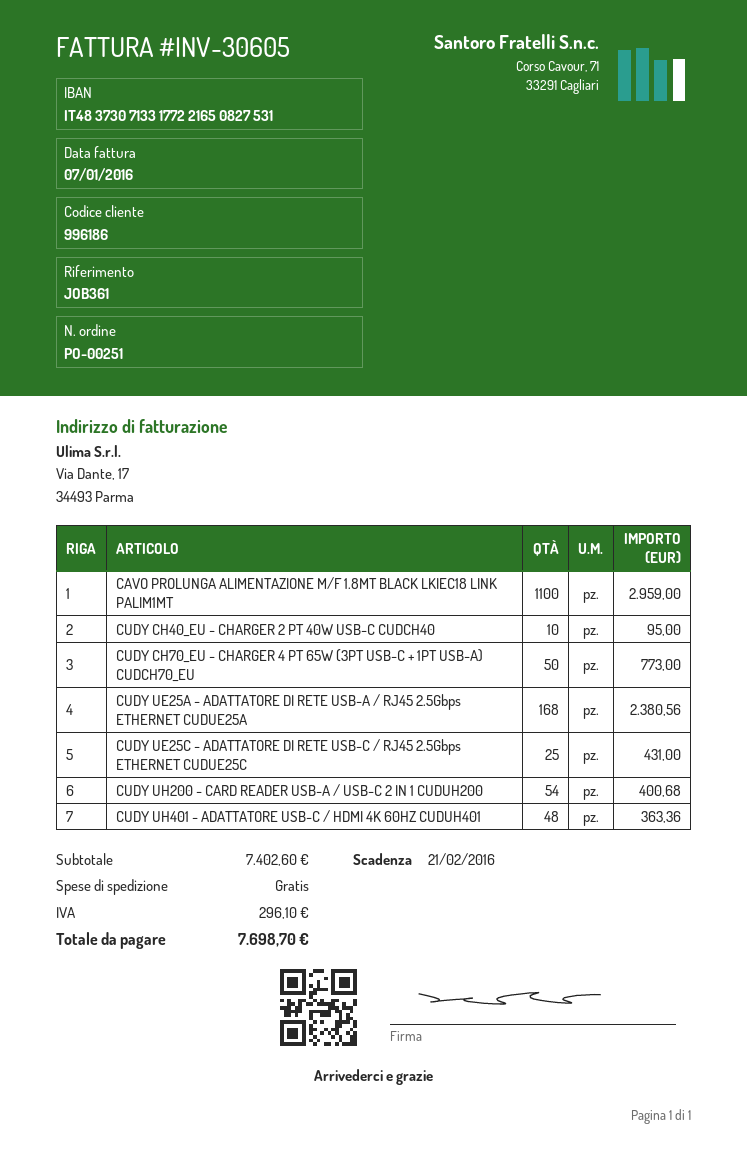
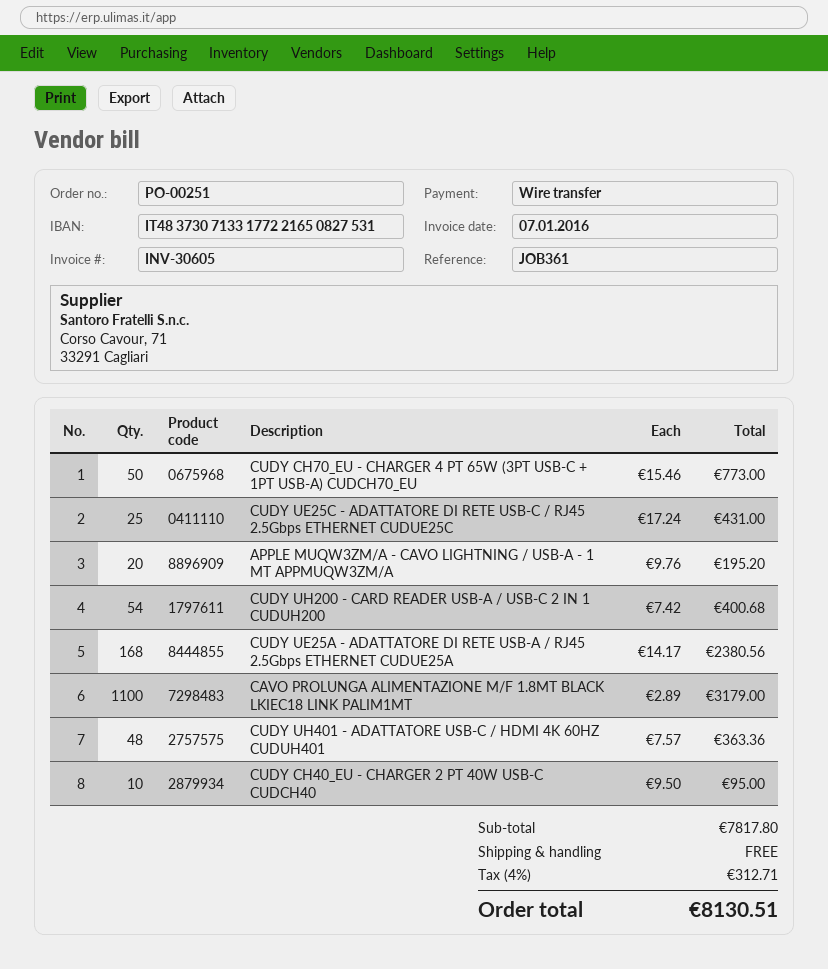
CAVO PROLUNGA ALIMENTAZIONE M/F 1.8MT BLACK LKIEC18 LINK PALIM1MT: 1100 for 2959.00 -> 1100 for 3179.00
APPLE MUQW3ZM/A - CAVO LIGHTNING / USB-A - 1 MT APPMUQW3ZM/A: none -> 20 for 195.20
subtotal: 7402.60 -> 7817.80
tax: 296.10 -> 312.71
total: 7698.70 -> 8130.51

